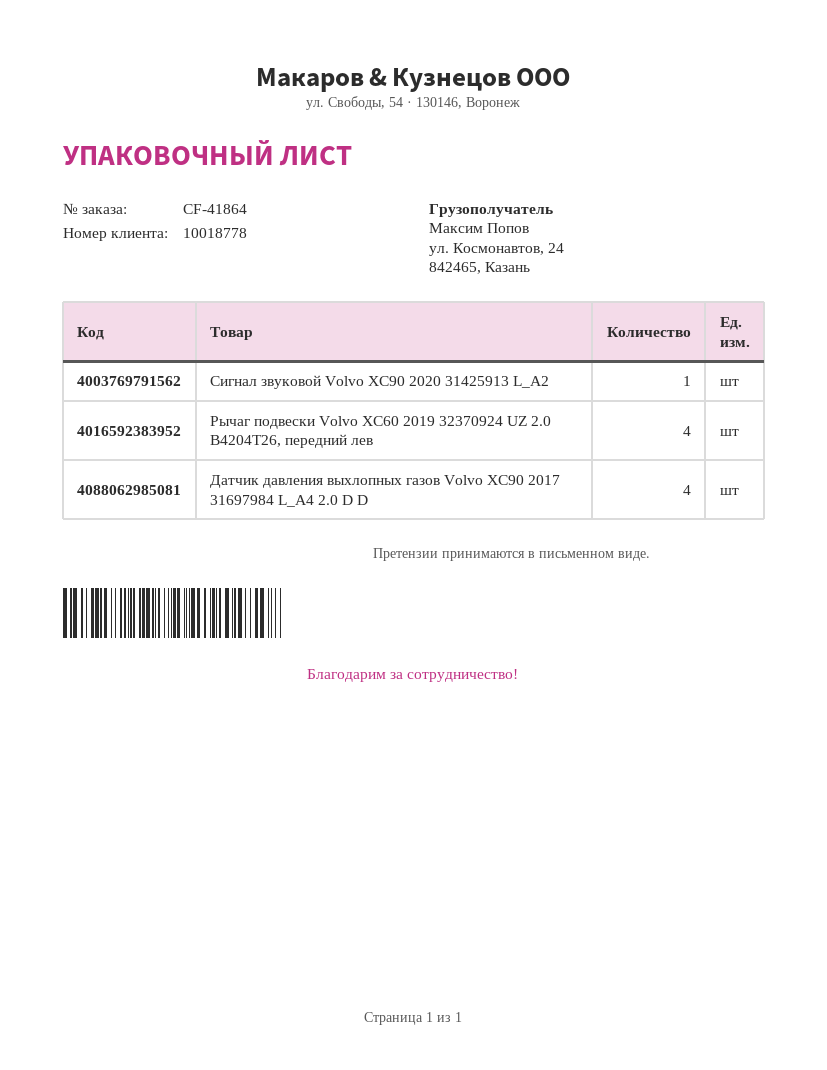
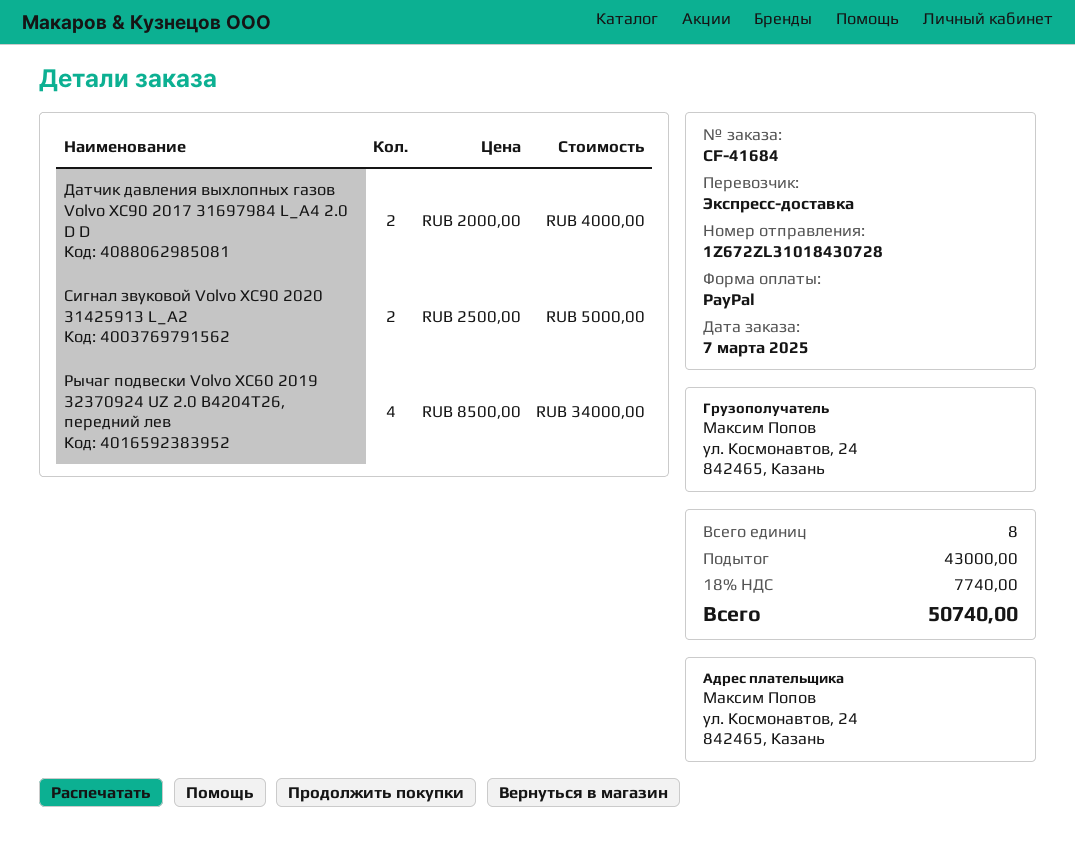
order number: CF-41864 -> CF-41684
Сигнал звуковой Volvo XC90 2020 31425913 L_A2: 1 -> 2
Датчик давления выхлопных газов Volvo XC90 2017 31697984 L_A4 2.0 D D: 4 -> 2

